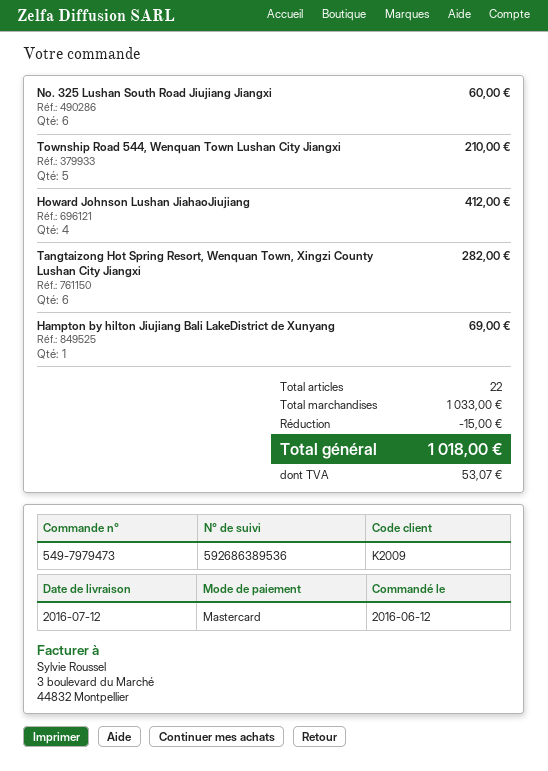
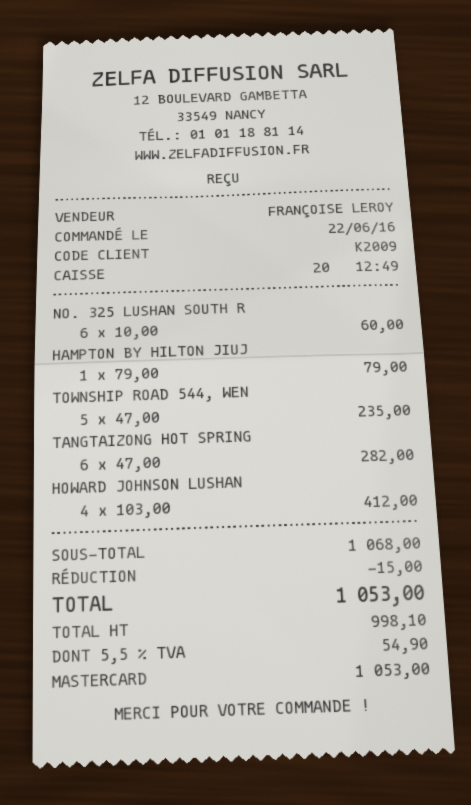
order date: 2016-06-12 -> 2016-06-22
Township Road 544, Wenquan Town Lushan City Jiangxi: 5 for 210.00 -> 5 for 235.00
Hampton by hilton Jiujiang Bali LakeDistrict de Xunyang: 1 for 69.00 -> 1 for 79.00
subtotal: 1033.00 -> 1068.00
tax: 53.07 -> 54.90
total: 1018.00 -> 1053.00

